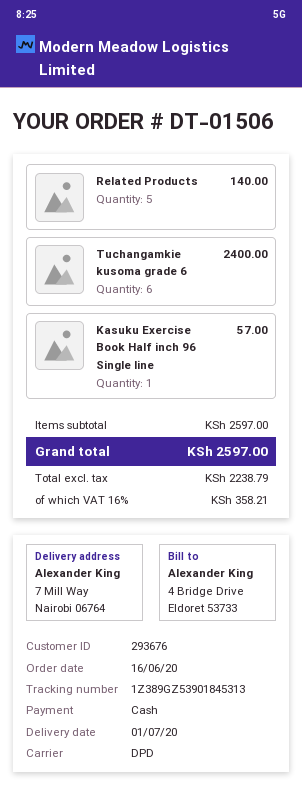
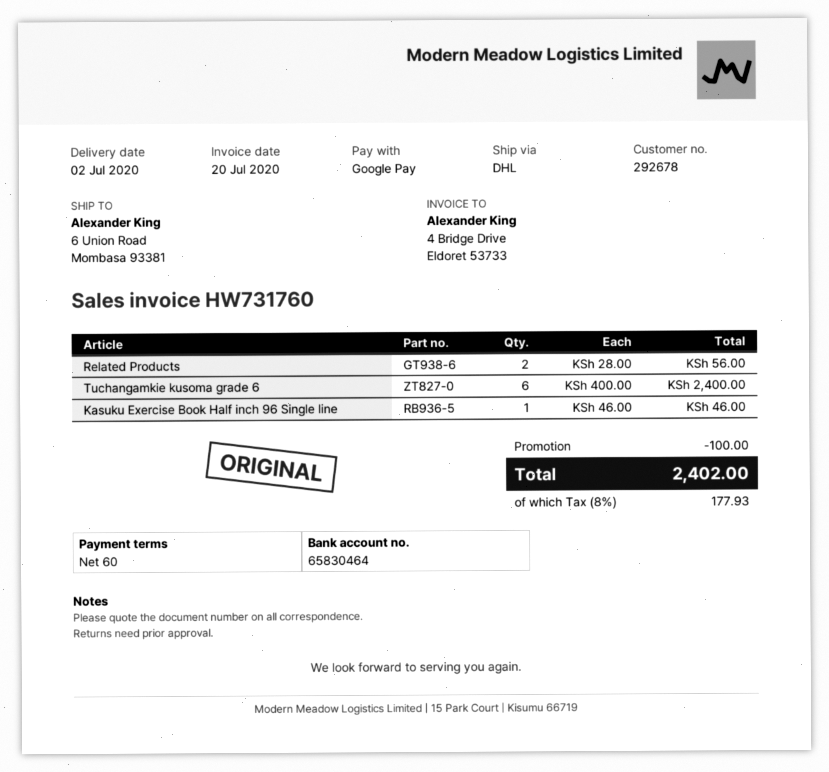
delivery date: 2020-07-01 -> 2020-07-02
customer number: 293676 -> 292678
payment method: cash -> Google Pay
shipping method: DPD -> DHL
ship to: 7 Mill Way, Nairobi 06764 -> 6 Union Road, Mombasa 93381
Related Products: 5 for 140.00 -> 2 for 56.00
Kasuku Exercise Book Half inch 96 Single line: 1 for 57.00 -> 1 for 46.00
discount: none -> 100.00
tax: 16% = 358.21 -> 8% = 177.93
total: 2597.00 -> 2402.00

